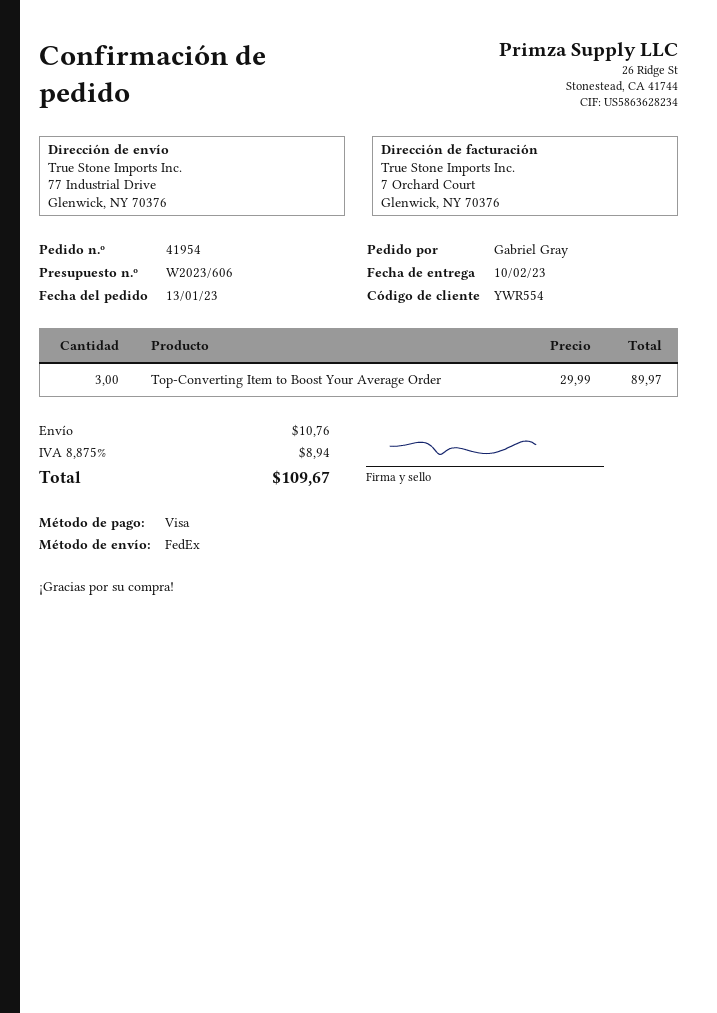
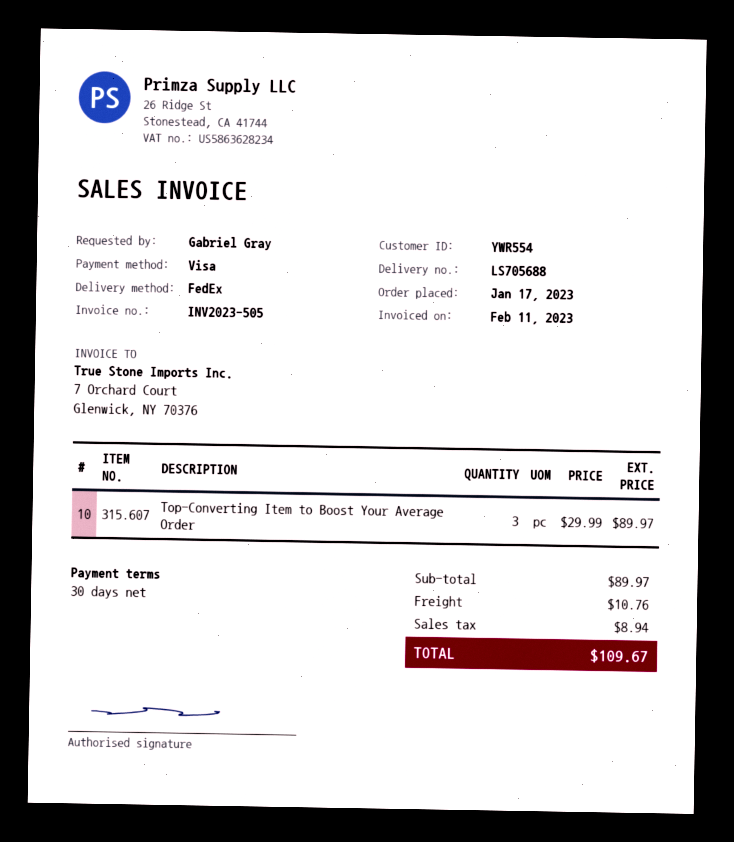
order date: 2023-01-13 -> 2023-01-17

